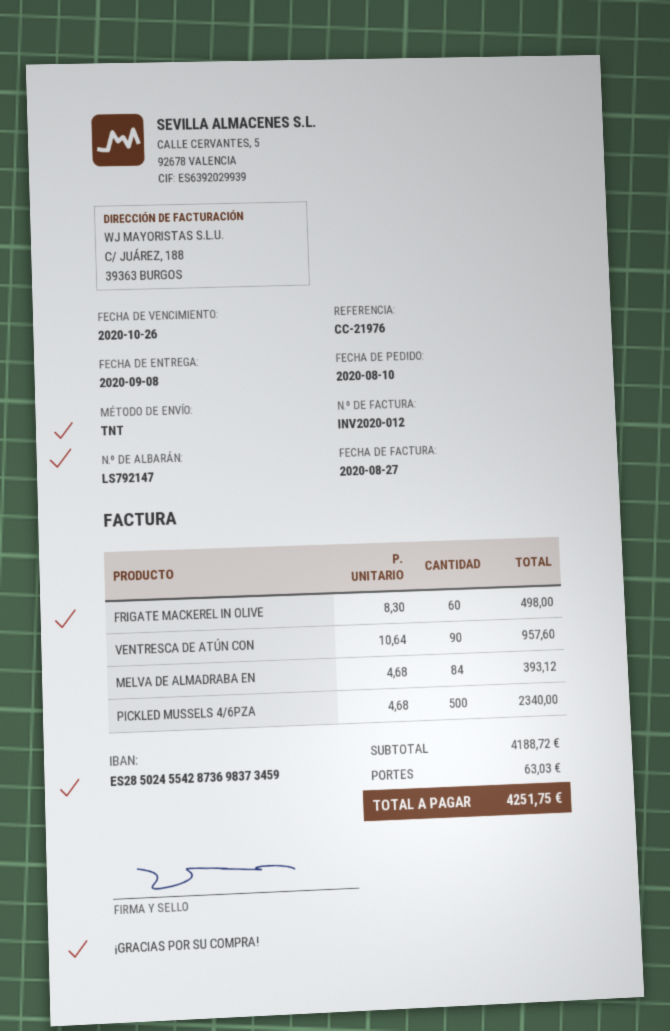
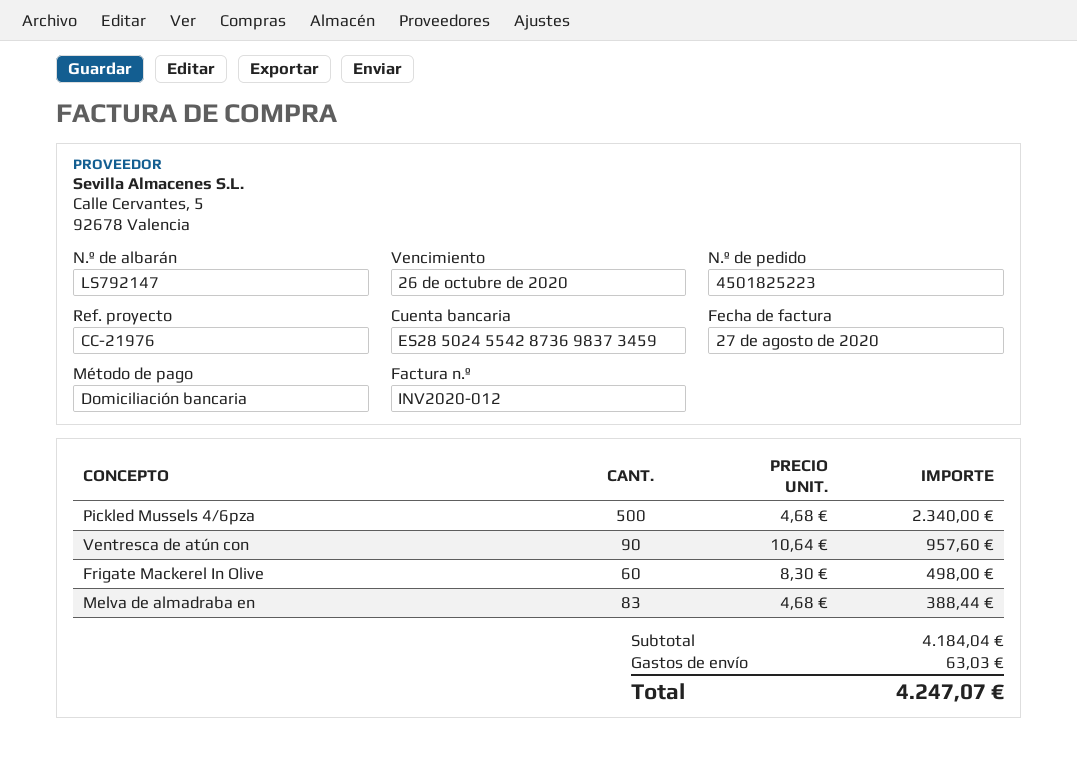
MELVA DE ALMADRABA EN: 84 x 4.68 = 393.12 -> 83 x 4.68 = 388.44
subtotal: 4188.72 -> 4184.04
total: 4251.75 -> 4247.07

